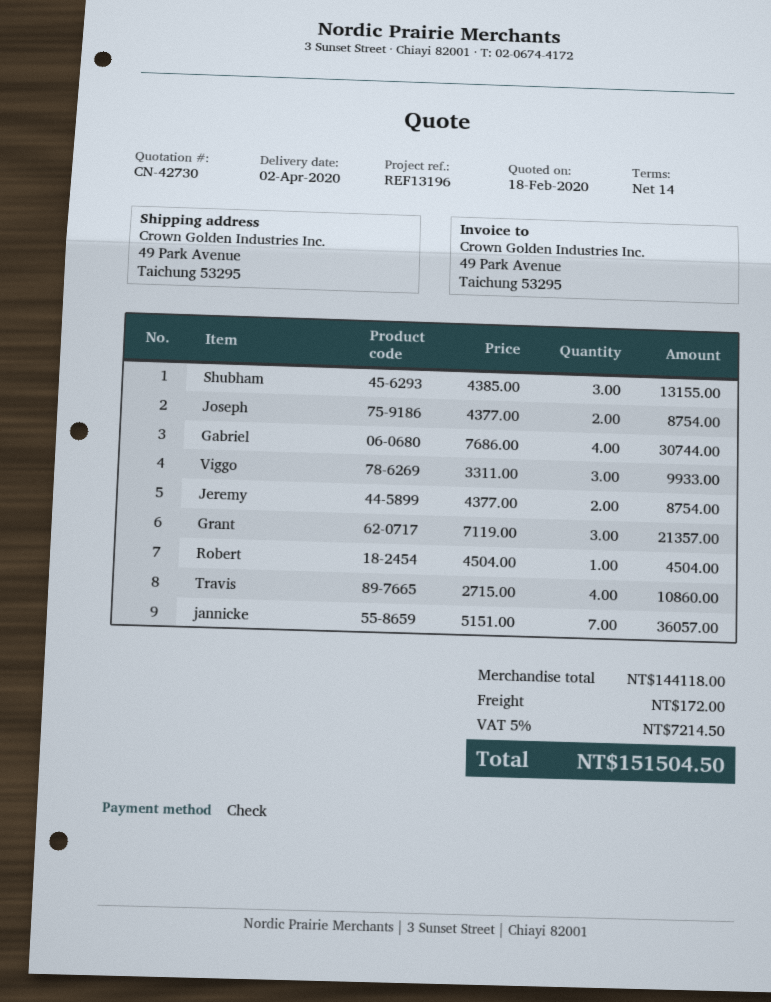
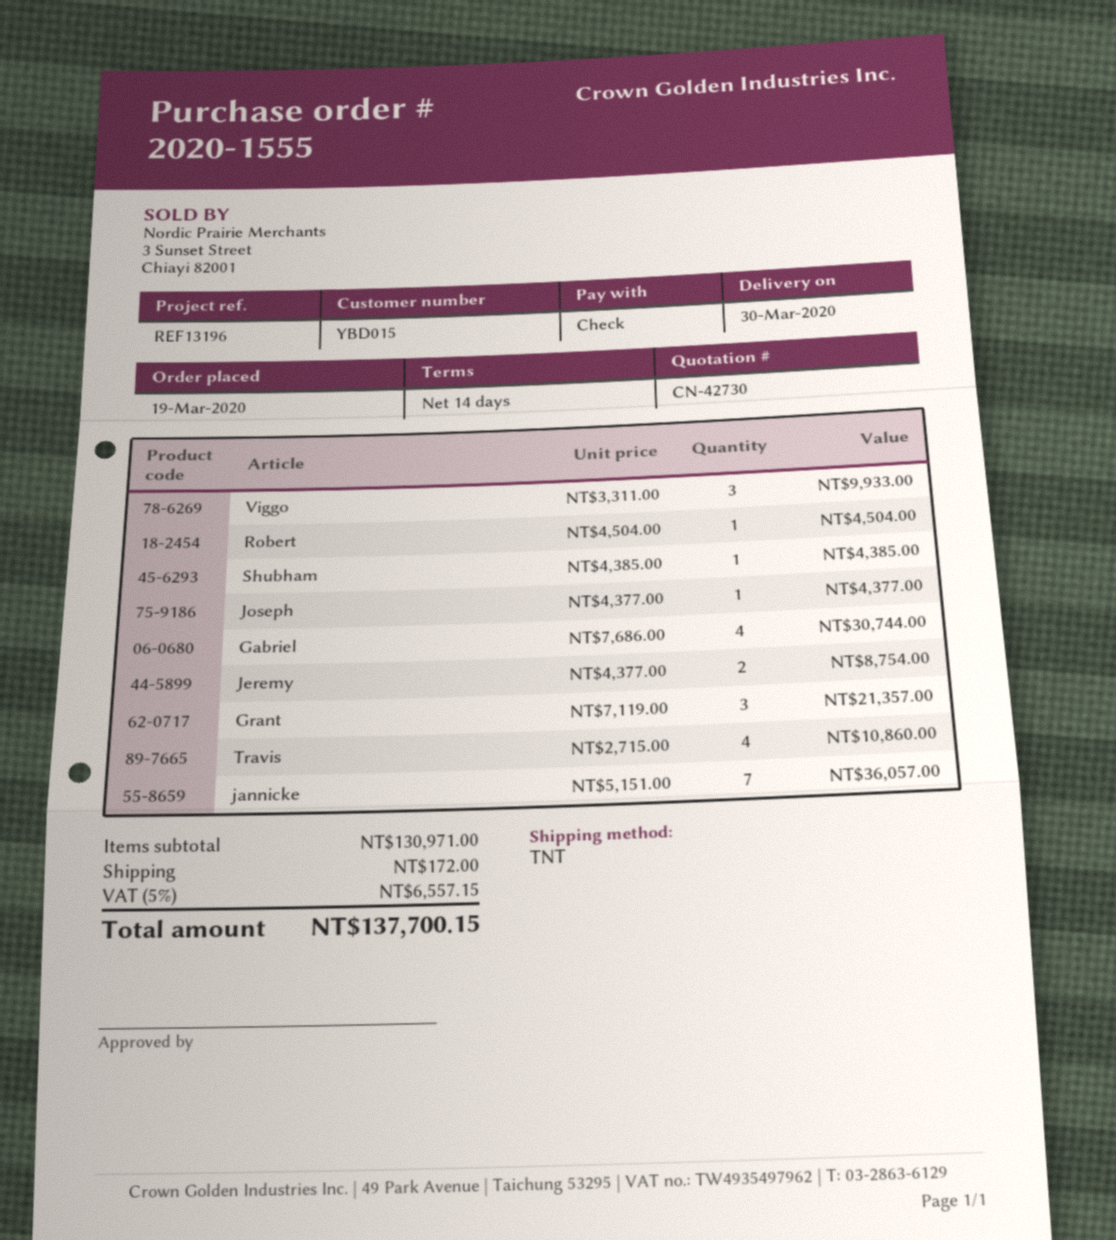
delivery date: 2020-04-02 -> 2020-03-30
Shubham: 3 x 4385.00 = 13155.00 -> 1 x 4385.00 = 4385.00
Joseph: 2 x 4377.00 = 8754.00 -> 1 x 4377.00 = 4377.00
subtotal: 144118.00 -> 130971.00
tax: 5% = 7214.50 -> 5% = 6557.15
total: 151504.50 -> 137700.15

